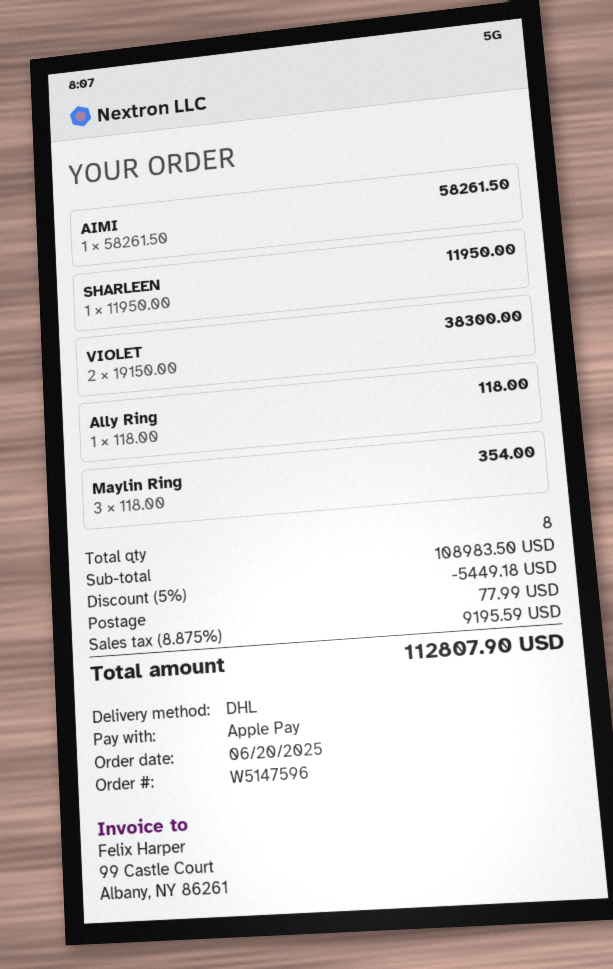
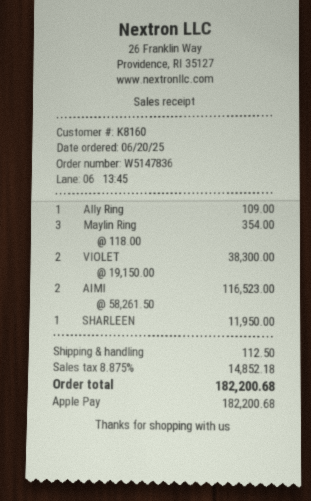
order number: W5147596 -> W5147836
AIMI: 1 x 58261.50 = 58261.50 -> 2 x 58261.50 = 116523.00
Ally Ring: 1 x 118.00 = 118.00 -> 1 x 109.00 = 109.00
discount: 5% = 5449.18 -> none
shipping: 77.99 -> 112.50
tax: 8.875% = 9195.59 -> 8.875% = 14852.18
total: 112807.90 -> 182200.68

